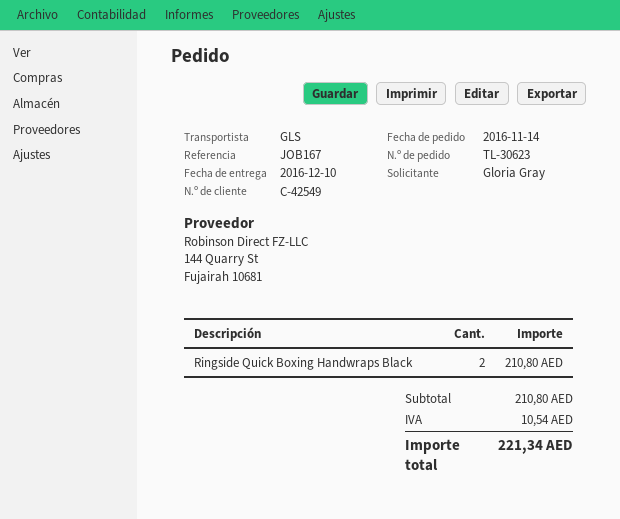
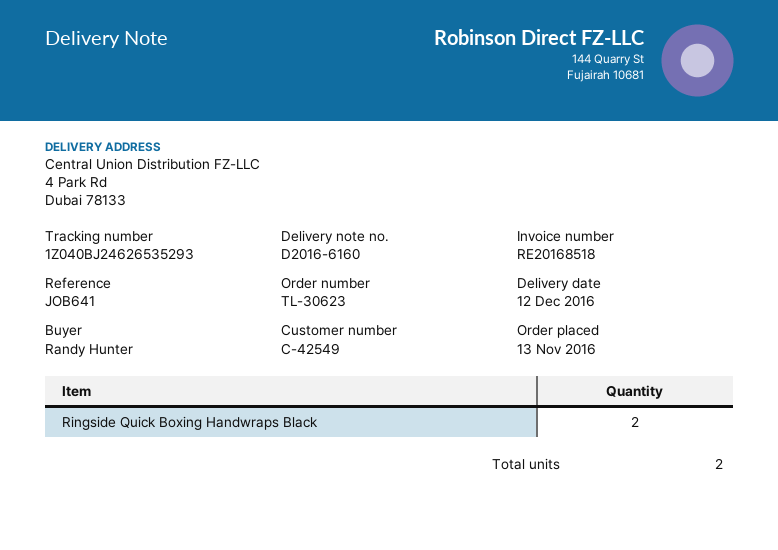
order date: 2016-11-14 -> 2016-11-13
delivery date: 2016-12-10 -> 2016-12-12
reference: JOB167 -> JOB641
ordered by: Gloria Gray -> Randy Hunter

